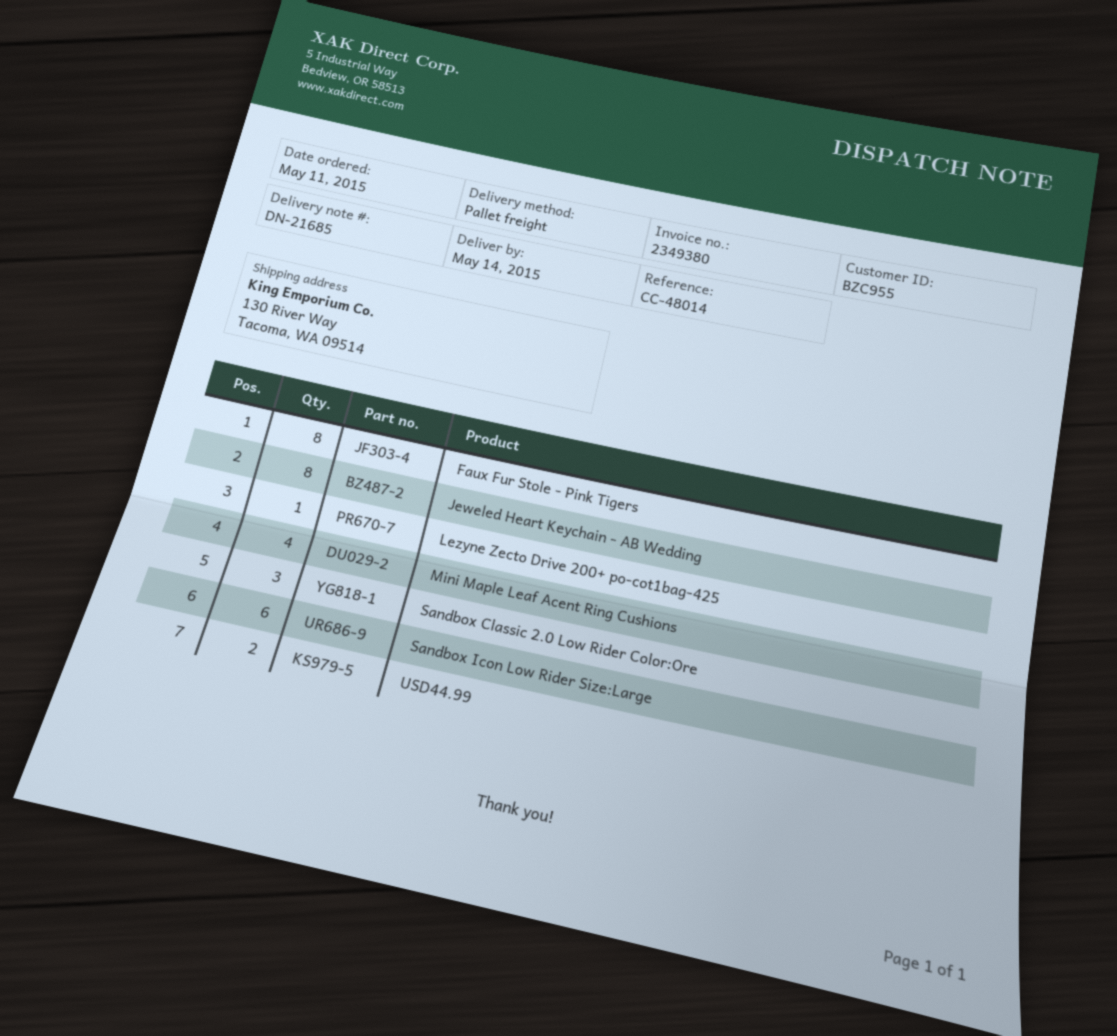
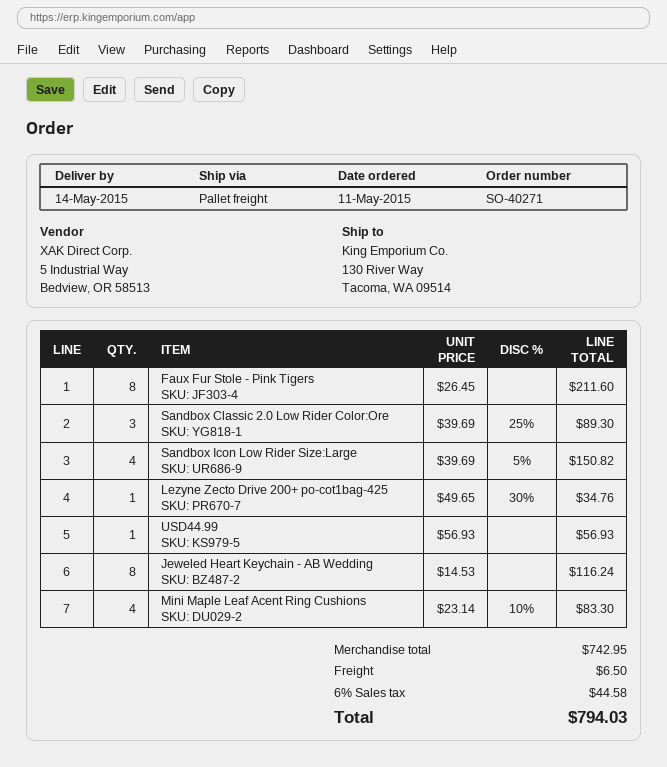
Sandbox Icon Low Rider Size:Large: 6 -> 4
USD44.99: 2 -> 1

